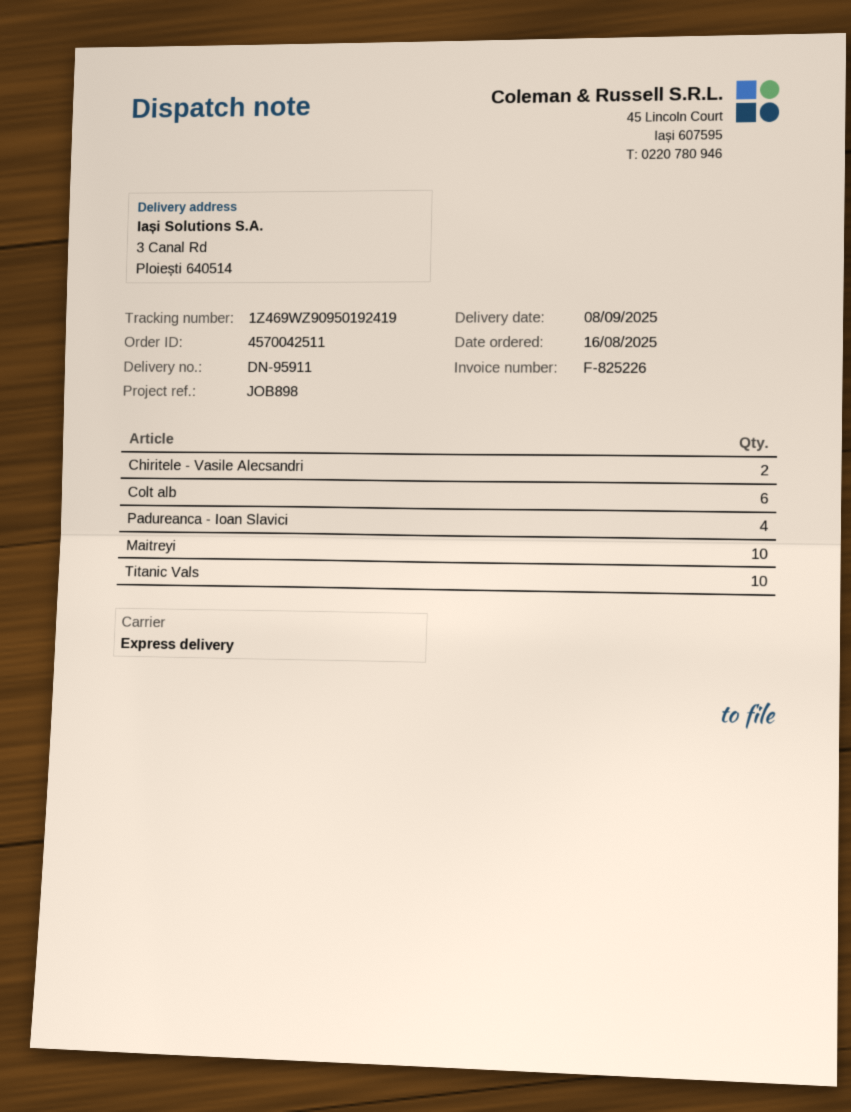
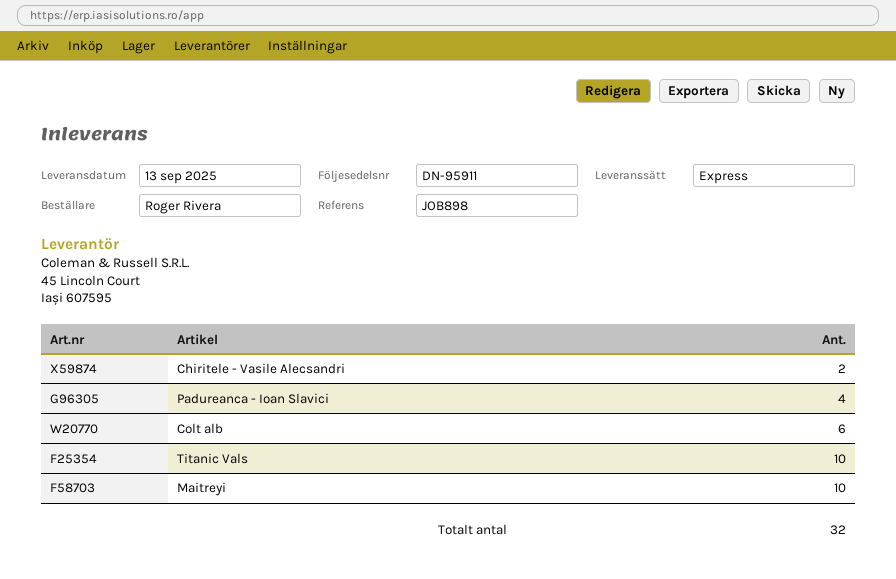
delivery date: 2025-09-08 -> 2025-09-13

